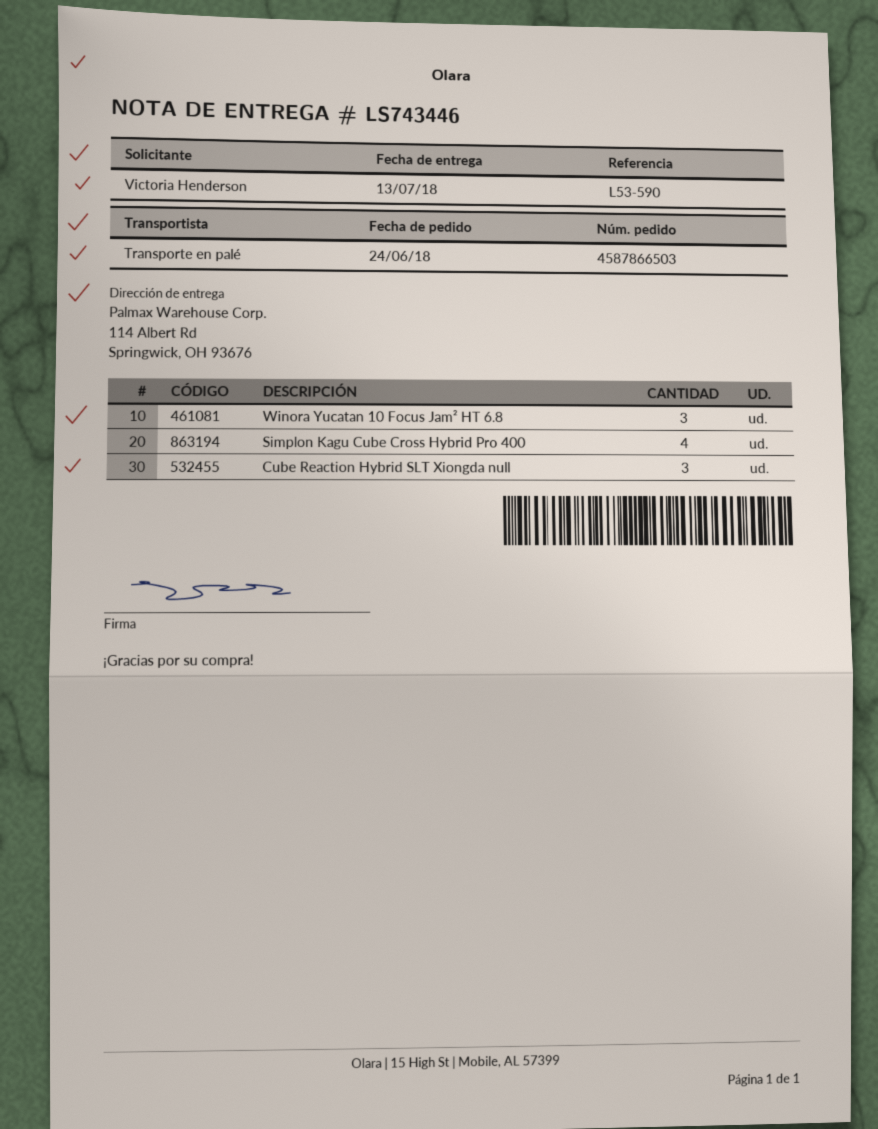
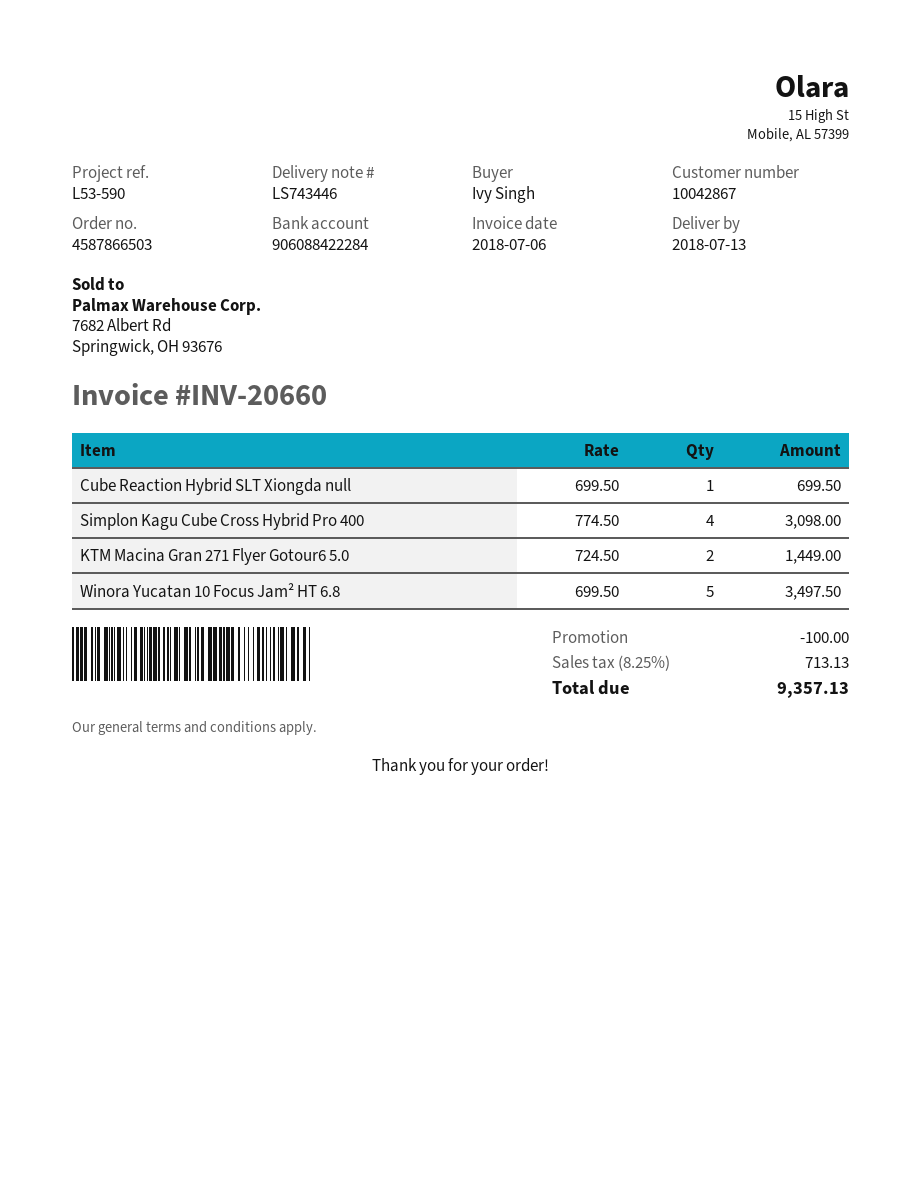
ordered by: Victoria Henderson -> Ivy Singh
Winora Yucatan 10 Focus Jam² HT 6.8: 3 -> 5
Cube Reaction Hybrid SLT Xiongda null: 3 -> 1
KTM Macina Gran 271 Flyer Gotour6 5.0: none -> 2

